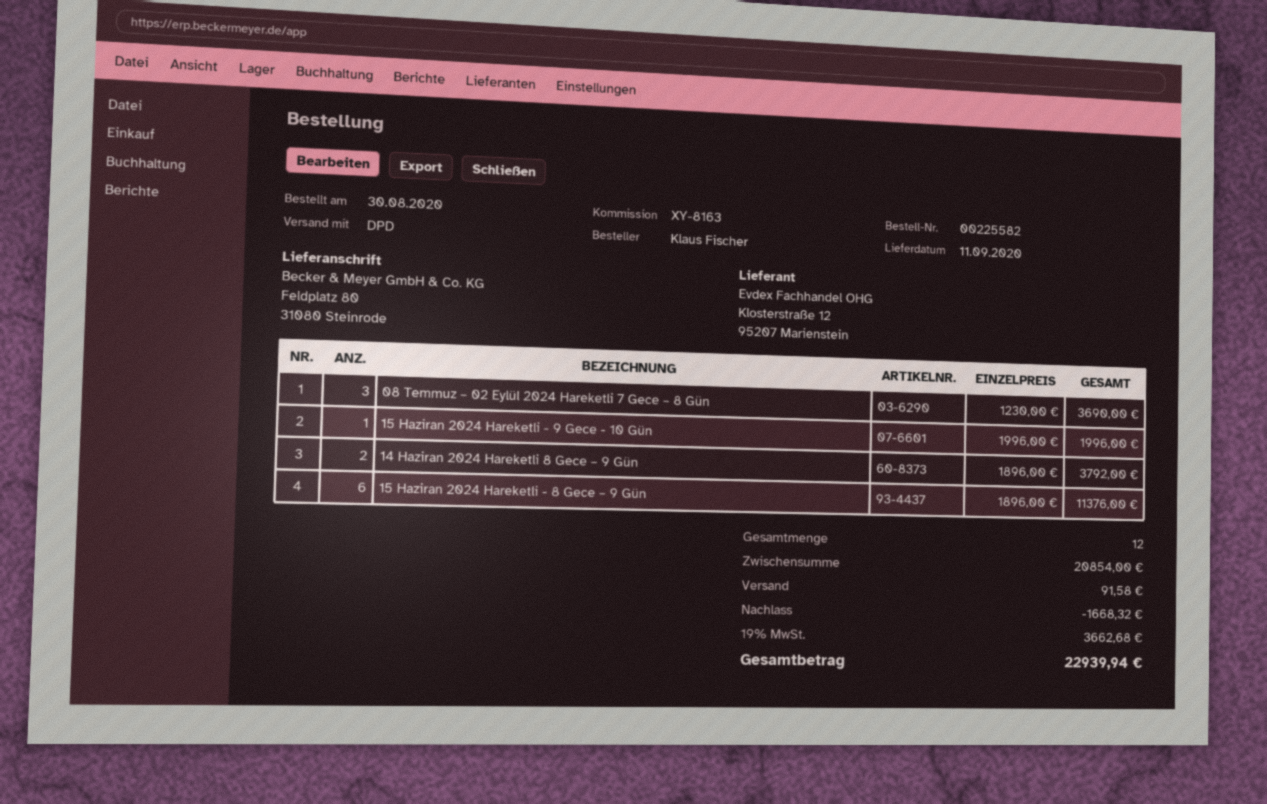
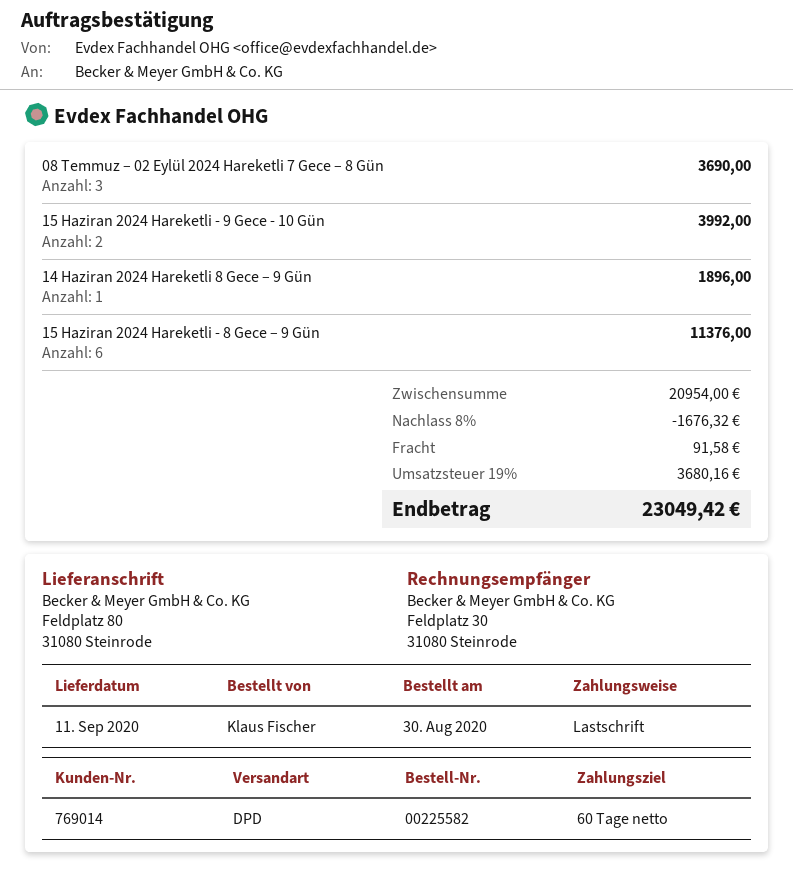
15 Haziran 2024 Hareketli - 9 Gece - 10 Gün: 1 for 1996.00 -> 2 for 3992.00
14 Haziran 2024 Hareketli 8 Gece – 9 Gün: 2 for 3792.00 -> 1 for 1896.00
subtotal: 20854.00 -> 20954.00
discount: 1668.32 -> 1676.32
tax: 19% = 3662.68 -> 19% = 3680.16
total: 22939.94 -> 23049.42

